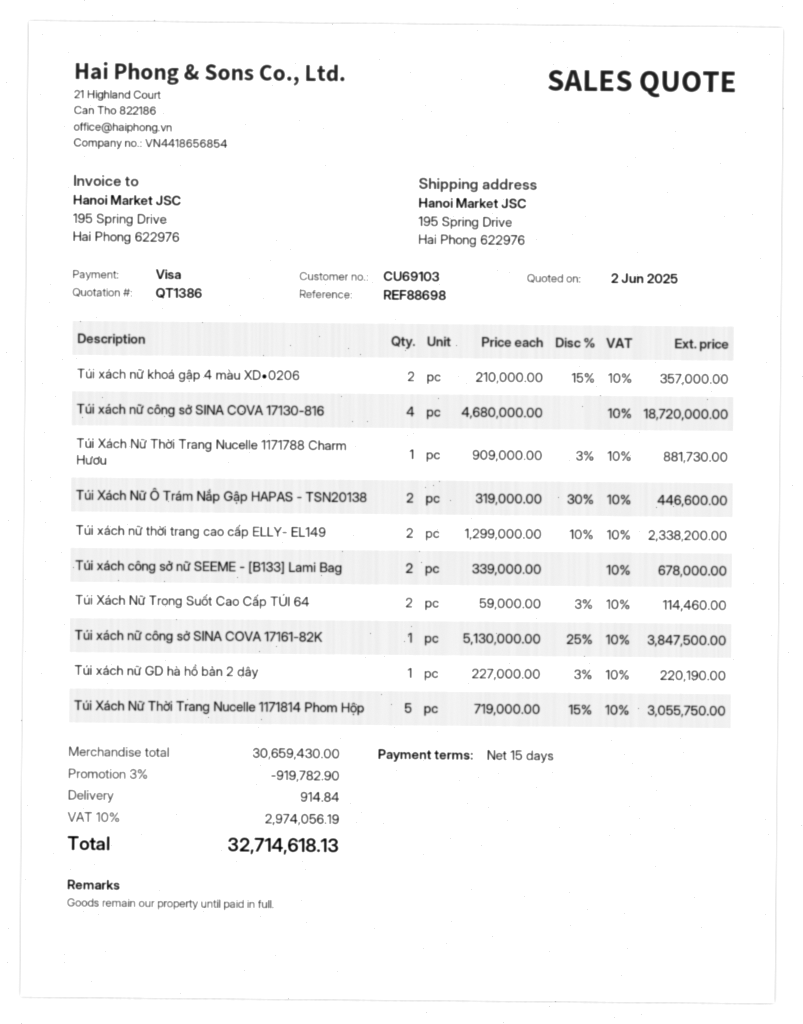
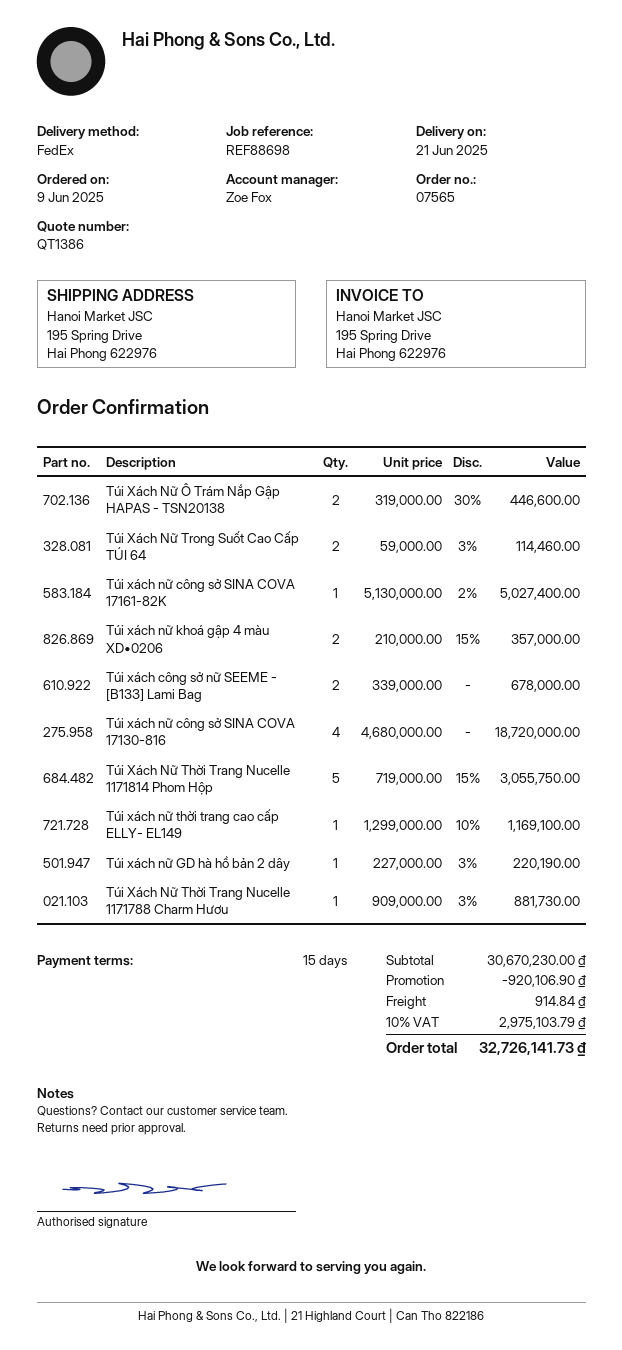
Túi xách nữ thời trang cao cấp ELLY- EL149: 2 x 1299000.00 - 10% = 2338200.00 -> 1 x 1299000.00 - 10% = 1169100.00
Túi xách nữ công sở SINA COVA 17161-82K: 1 x 5130000.00 - 25% = 3847500.00 -> 1 x 5130000.00 - 2% = 5027400.00
subtotal: 30659430.00 -> 30670230.00
discount: 919782.90 -> 920106.90
tax: 10% = 2974056.19 -> 10% = 2975103.79
total: 32714618.13 -> 32726141.73

